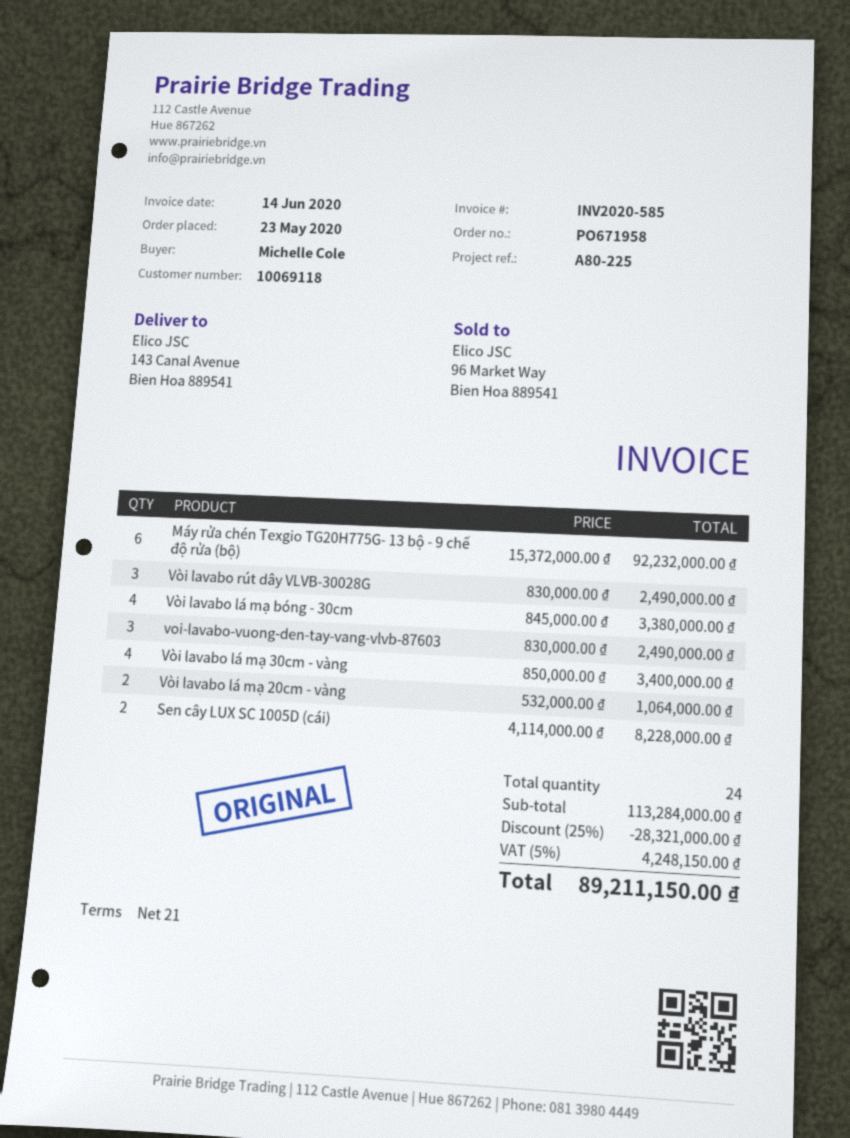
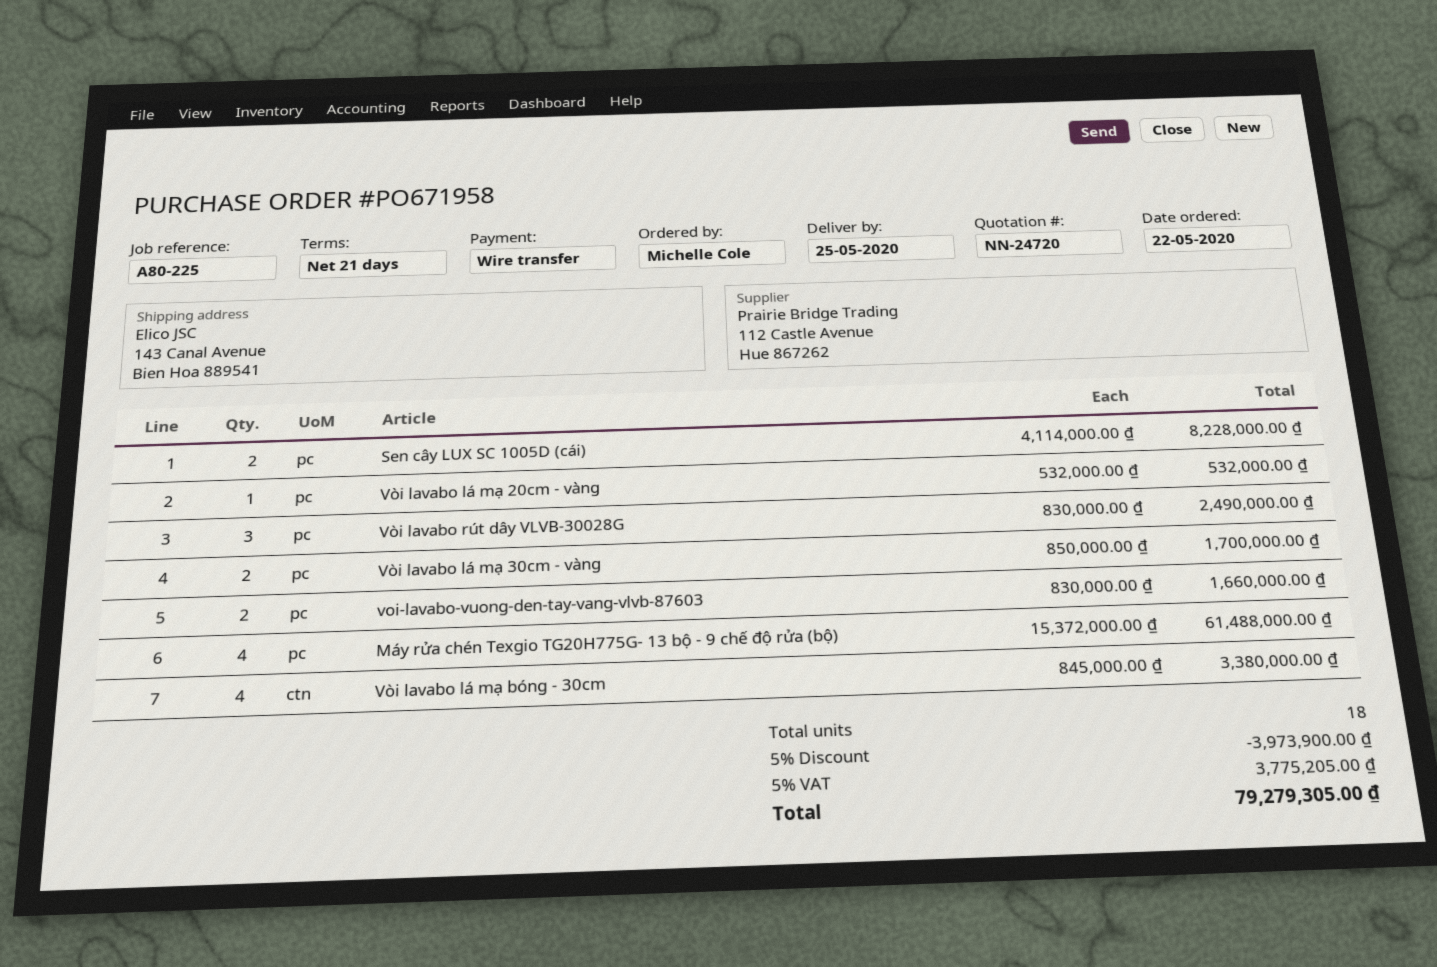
order date: 2020-05-23 -> 2020-05-22
Máy rửa chén Texgio TG20H775G- 13 bộ - 9 chế độ rửa (bộ): 6 x 15372000.00 = 92232000.00 -> 4 x 15372000.00 = 61488000.00
voi-lavabo-vuong-den-tay-vang-vlvb-87603: 3 x 830000.00 = 2490000.00 -> 2 x 830000.00 = 1660000.00
Vòi lavabo lá mạ 30cm - vàng: 4 x 850000.00 = 3400000.00 -> 2 x 850000.00 = 1700000.00
Vòi lavabo lá mạ 20cm - vàng: 2 x 532000.00 = 1064000.00 -> 1 x 532000.00 = 532000.00
total quantity: 24 -> 18
discount: 25% = 28321000.00 -> 5% = 3973900.00
tax: 5% = 4248150.00 -> 5% = 3775205.00
total: 89211150.00 -> 79279305.00

